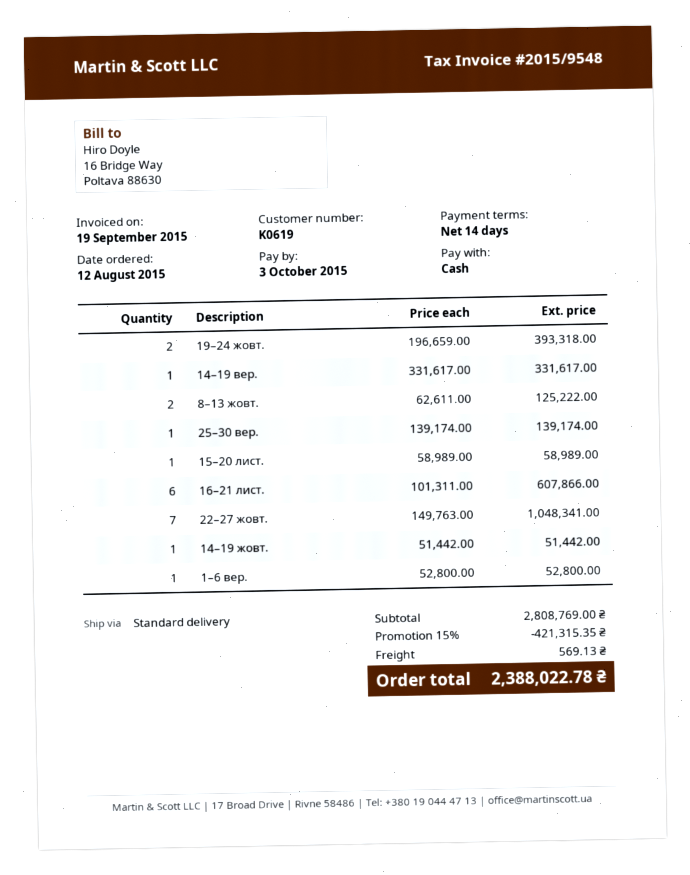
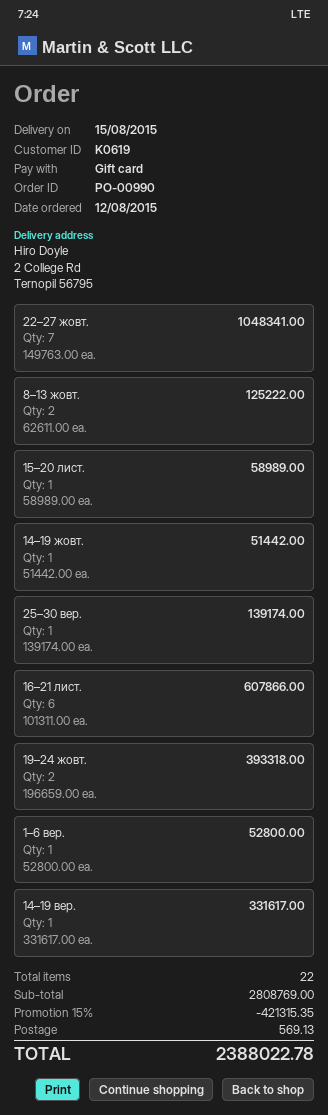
payment method: cash -> gift card

